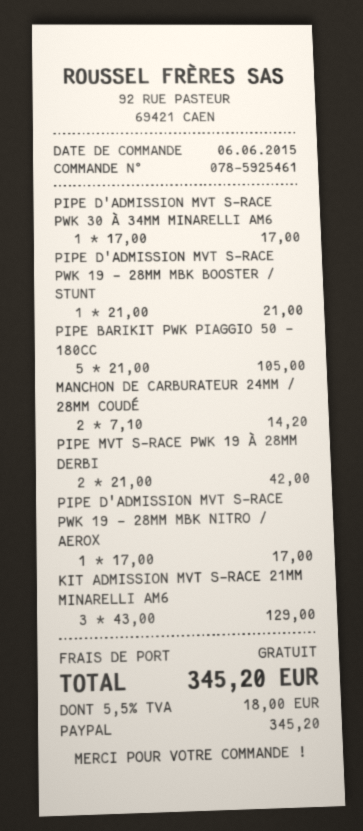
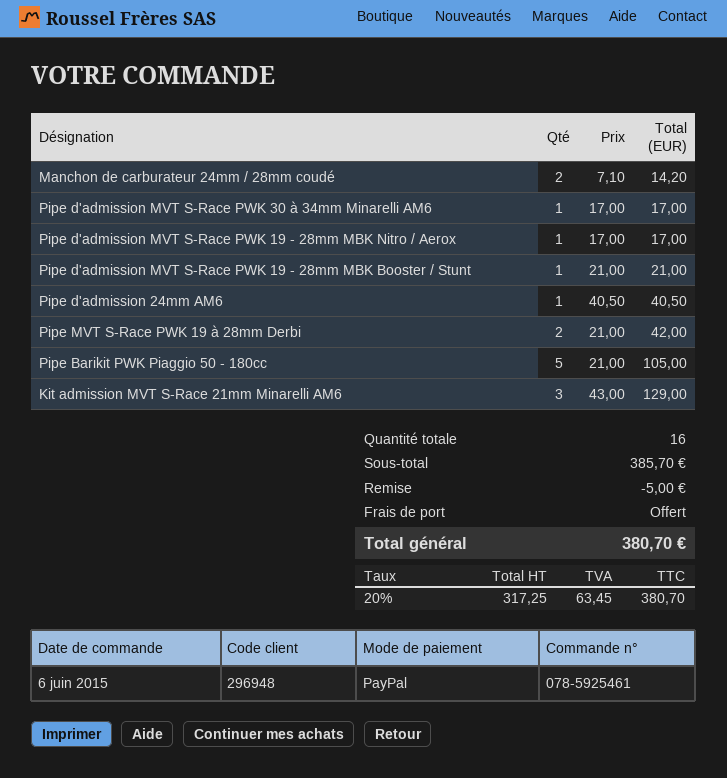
Pipe d'admission 24mm AM6: none -> 1 x 40.50 = 40.50
discount: none -> 5.00
tax: 5.5% = 18.00 -> 20% = 63.45
total: 345.20 -> 380.70

